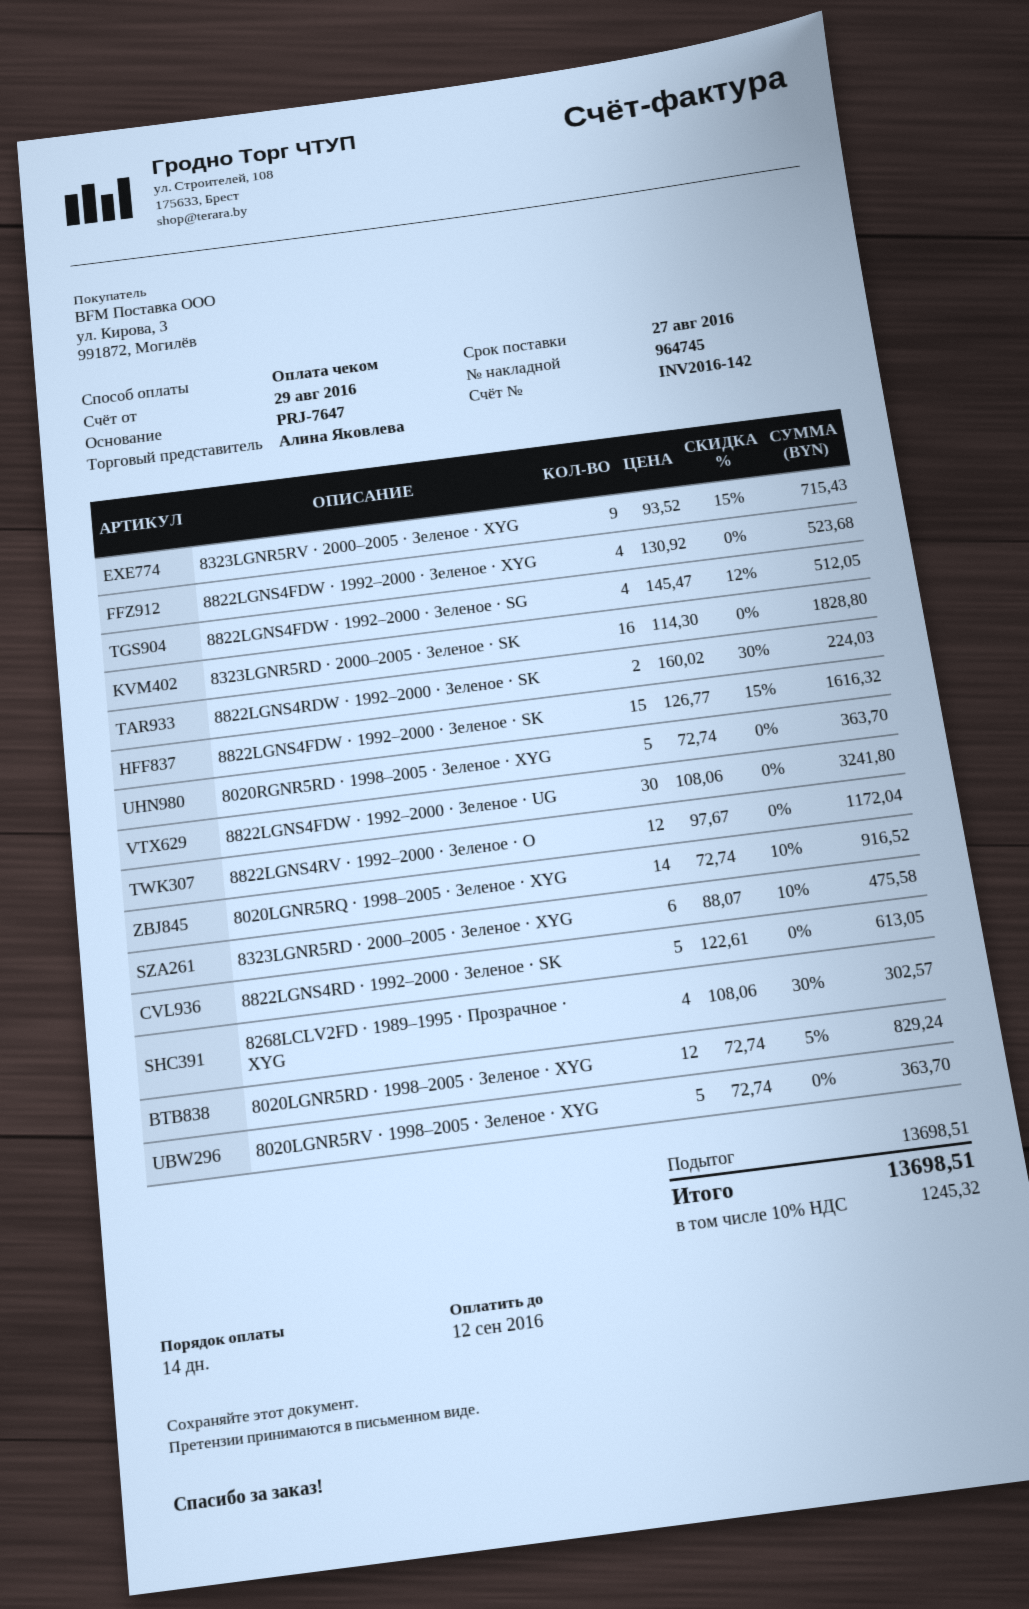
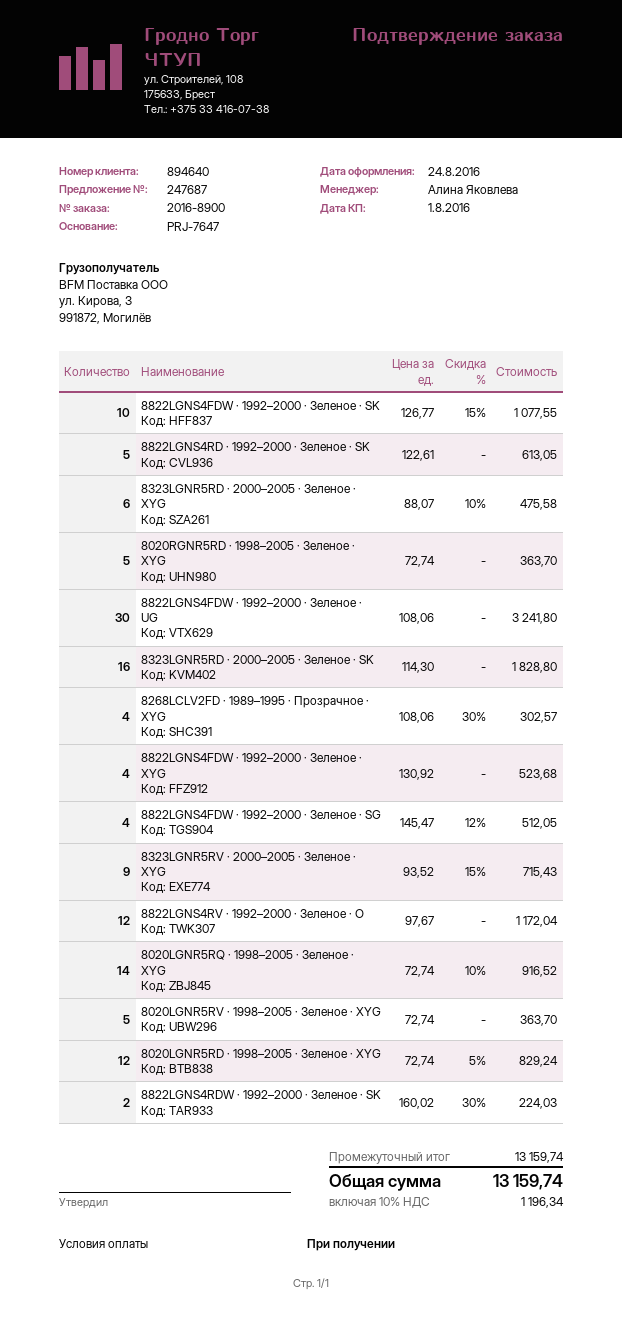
payment terms: 14 days -> on receipt
8822LGNS4FDW · 1992–2000 · Зеленое · SK: 15 x 126.77 - 15% = 1616.32 -> 10 x 126.77 - 15% = 1077.55
subtotal: 13698.51 -> 13159.74
tax: 10% = 1245.32 -> 10% = 1196.34
total: 13698.51 -> 13159.74

